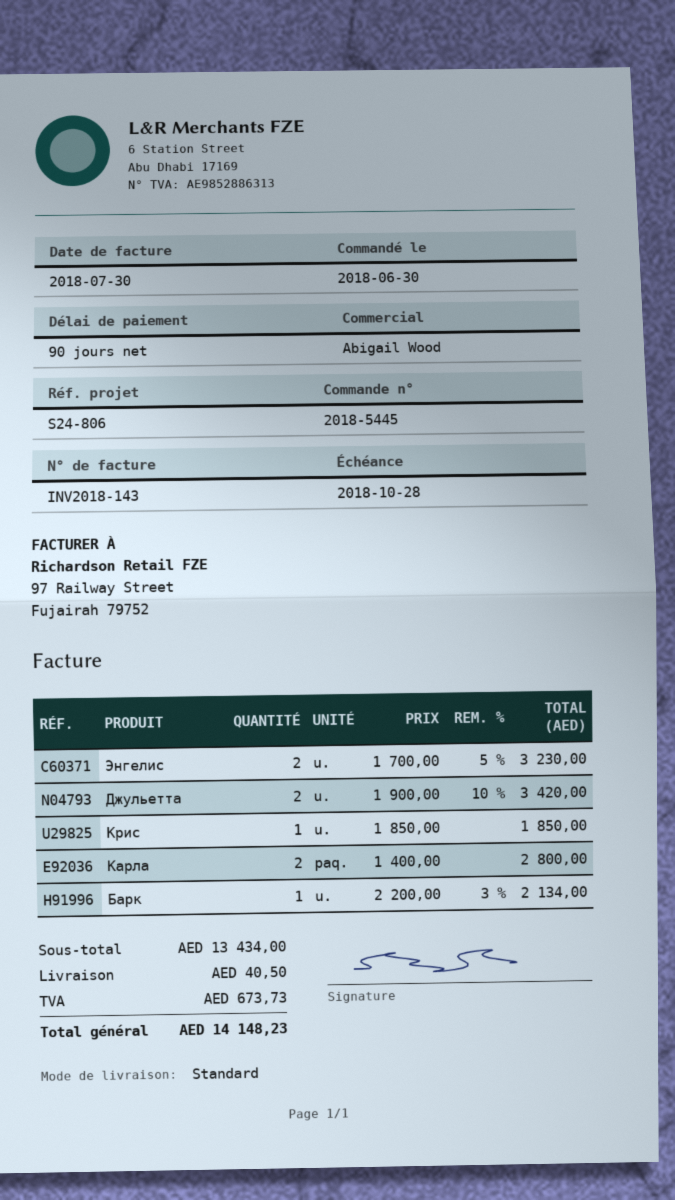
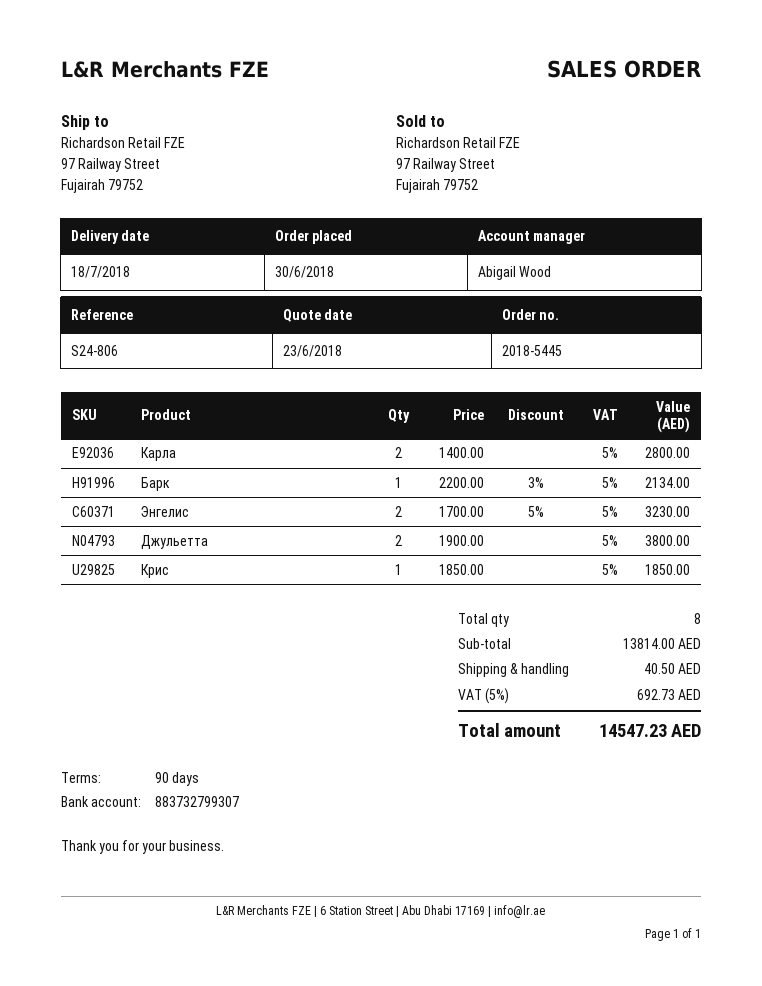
Джульетта: 2 x 1900.00 - 10% = 3420.00 -> 2 x 1900.00 = 3800.00
subtotal: 13434.00 -> 13814.00
tax: 673.73 -> 692.73
total: 14148.23 -> 14547.23

